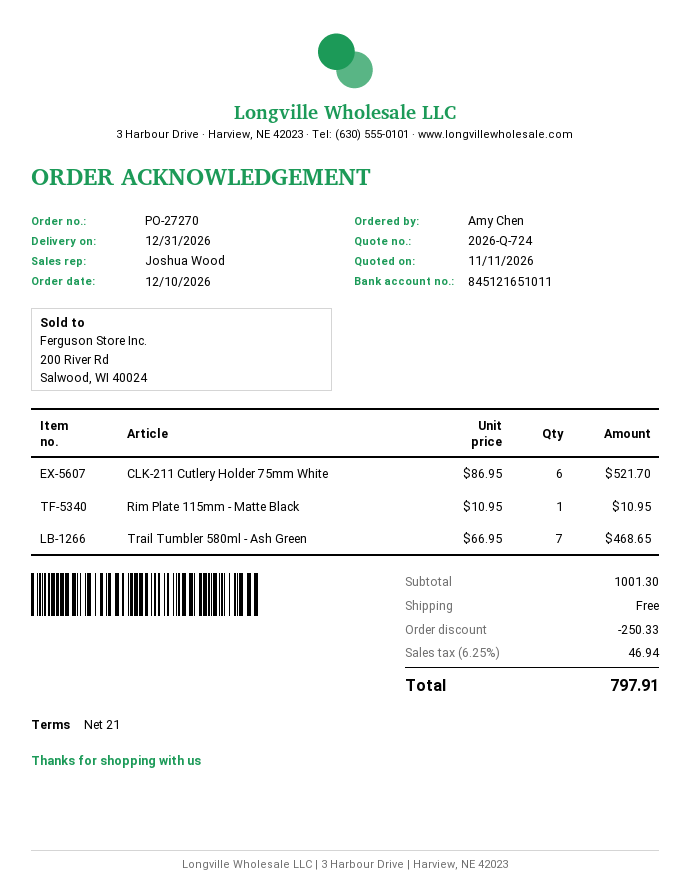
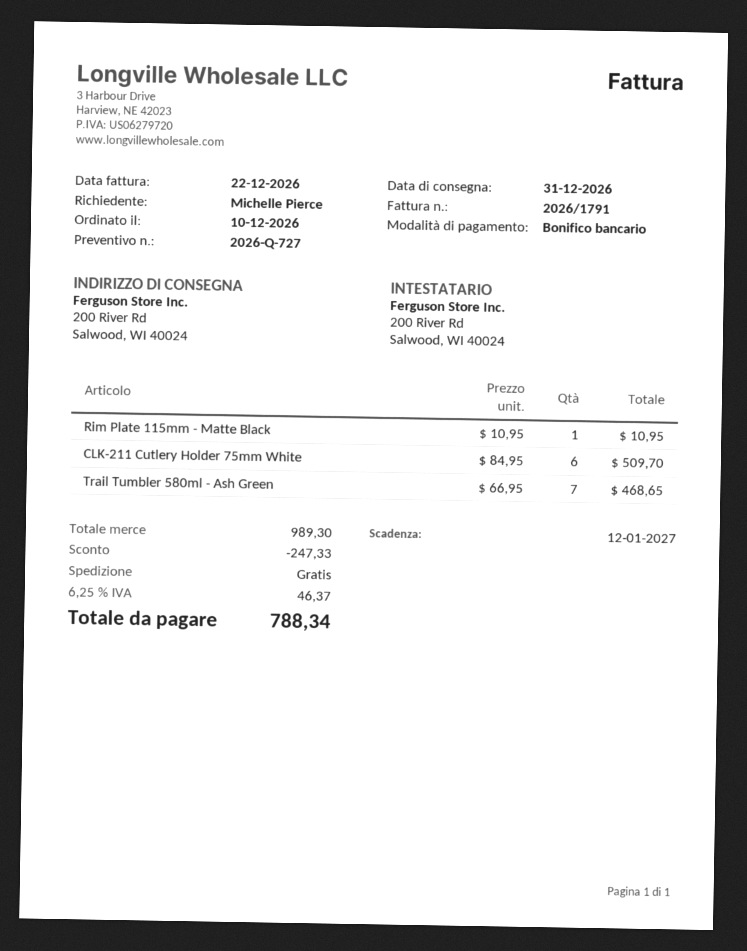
quote number: 2026-Q-724 -> 2026-Q-727
ordered by: Amy Chen -> Michelle Pierce
CLK-211 Cutlery Holder 75mm White: 6 x 86.95 = 521.70 -> 6 x 84.95 = 509.70
subtotal: 1001.30 -> 989.30
discount: 250.33 -> 247.33
tax: 6.25% = 46.94 -> 6.25% = 46.37
total: 797.91 -> 788.34

